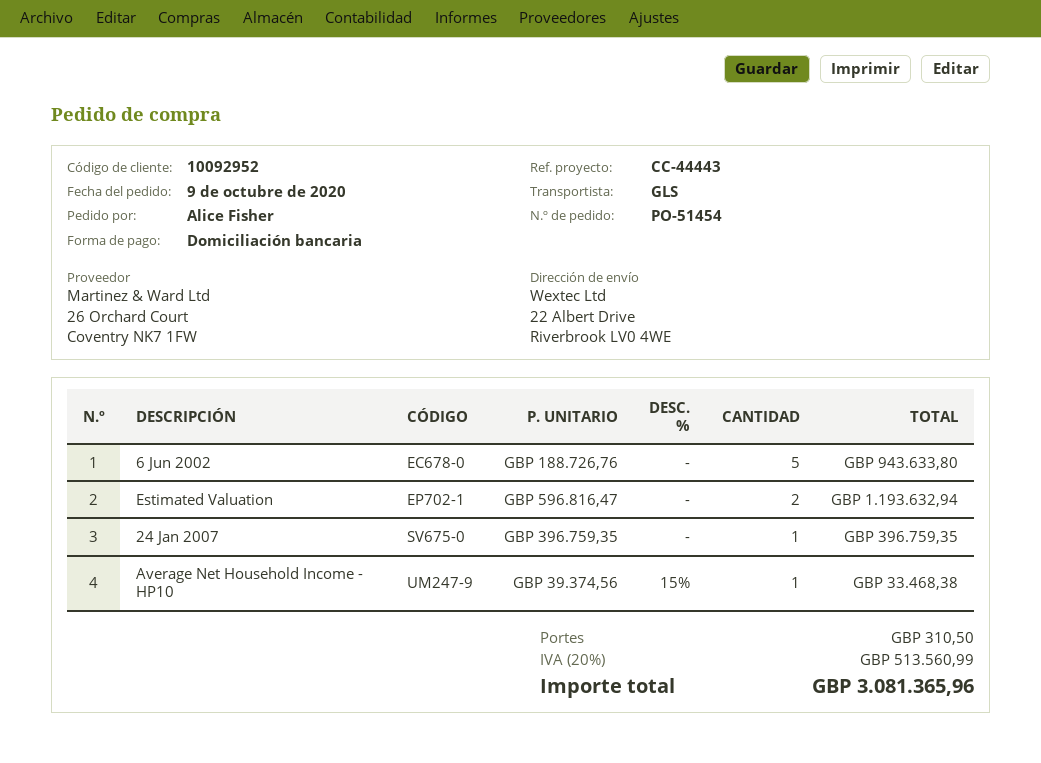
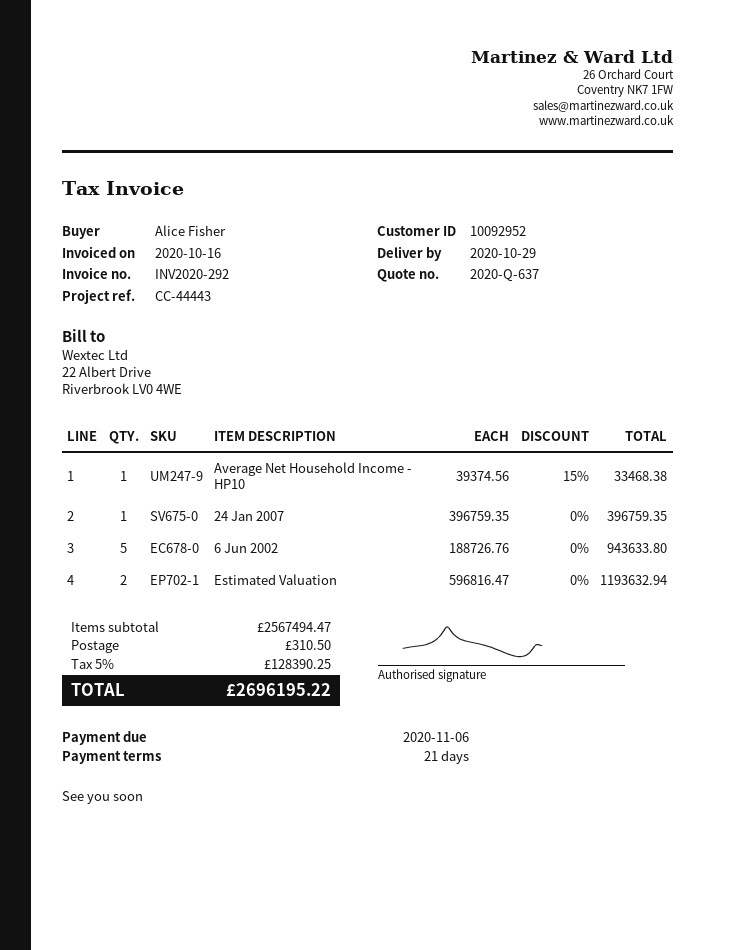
tax: 20% = 513560.99 -> 5% = 128390.25
total: 3081365.96 -> 2696195.22

